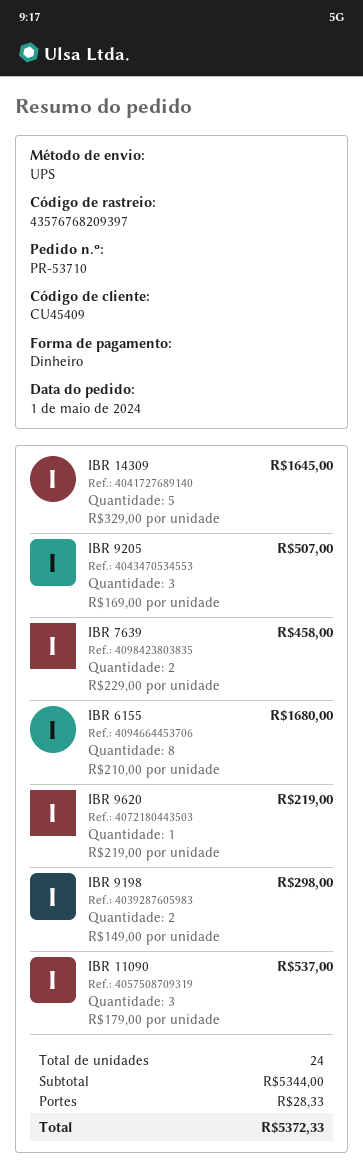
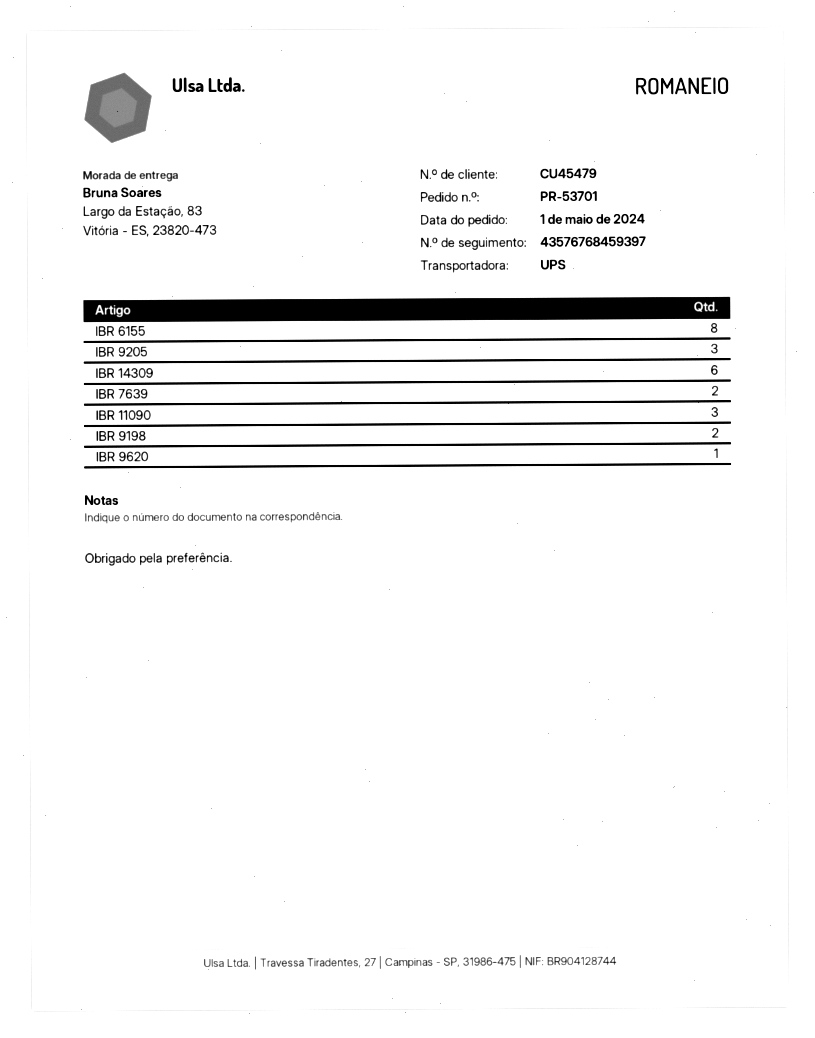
order number: PR-53710 -> PR-53701
customer number: CU45409 -> CU45479
tracking number: 43576768209397 -> 43576768459397
IBR 14309: 5 -> 6

